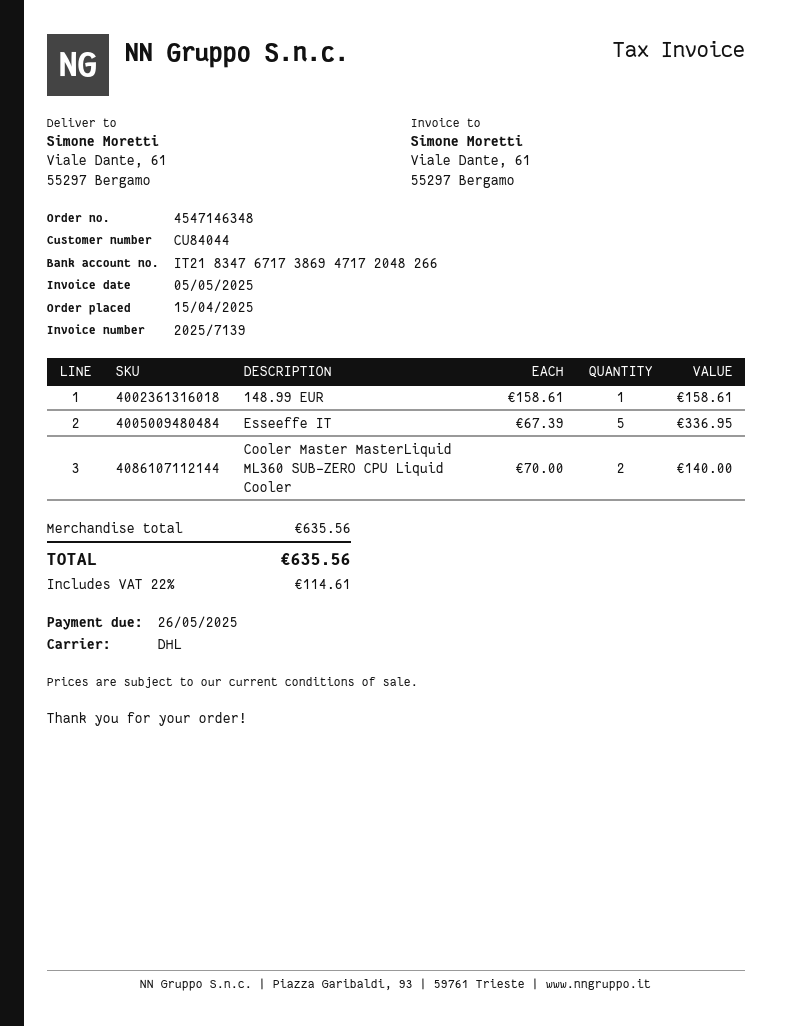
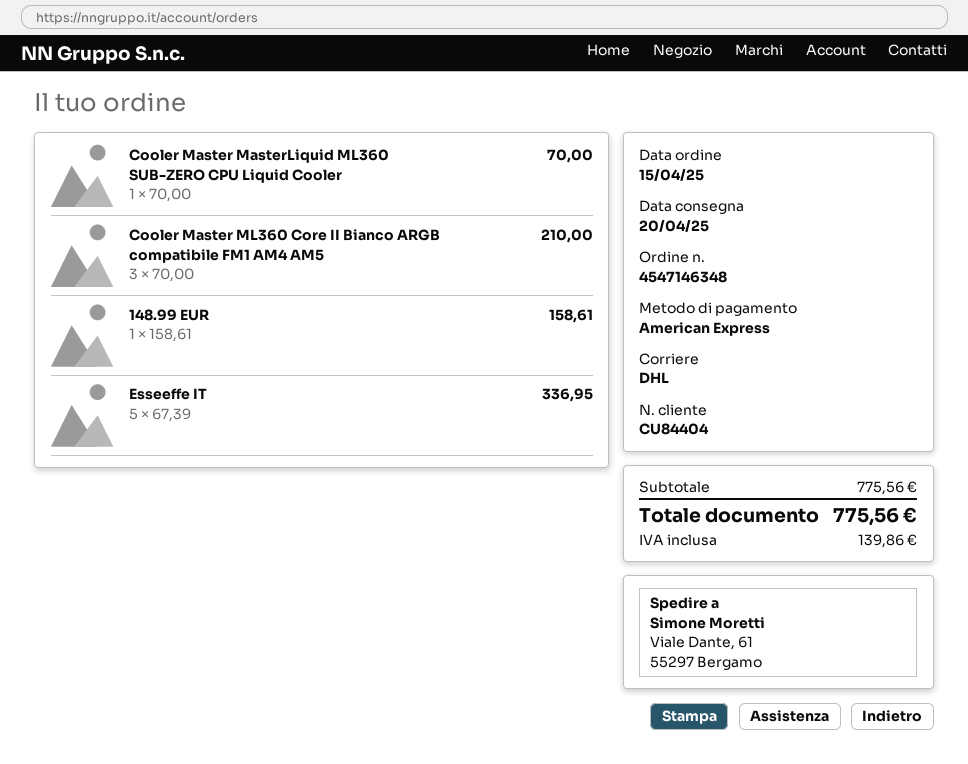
customer number: CU84044 -> CU84404
Cooler Master MasterLiquid ML360 SUB-ZERO CPU Liquid Cooler: 2 x 70.00 = 140.00 -> 1 x 70.00 = 70.00
Cooler Master ML360 Core II Bianco ARGB compatibile FM1 AM4 AM5: none -> 3 x 70.00 = 210.00
subtotal: 635.56 -> 775.56
tax: 114.61 -> 139.86
total: 635.56 -> 775.56

